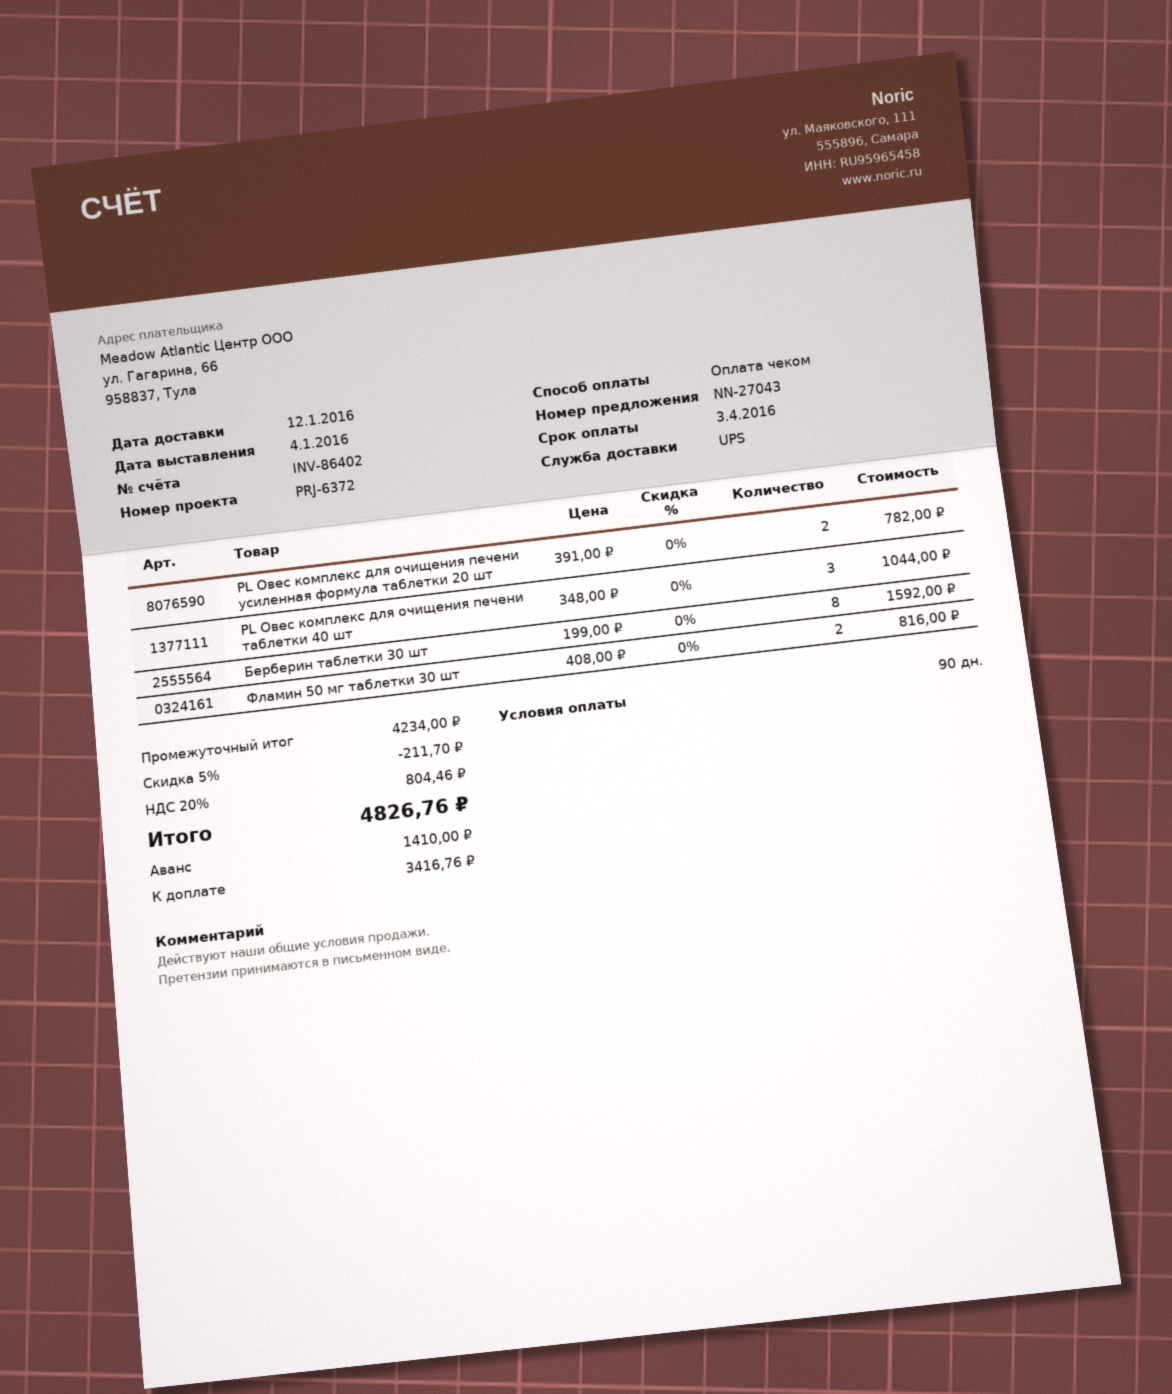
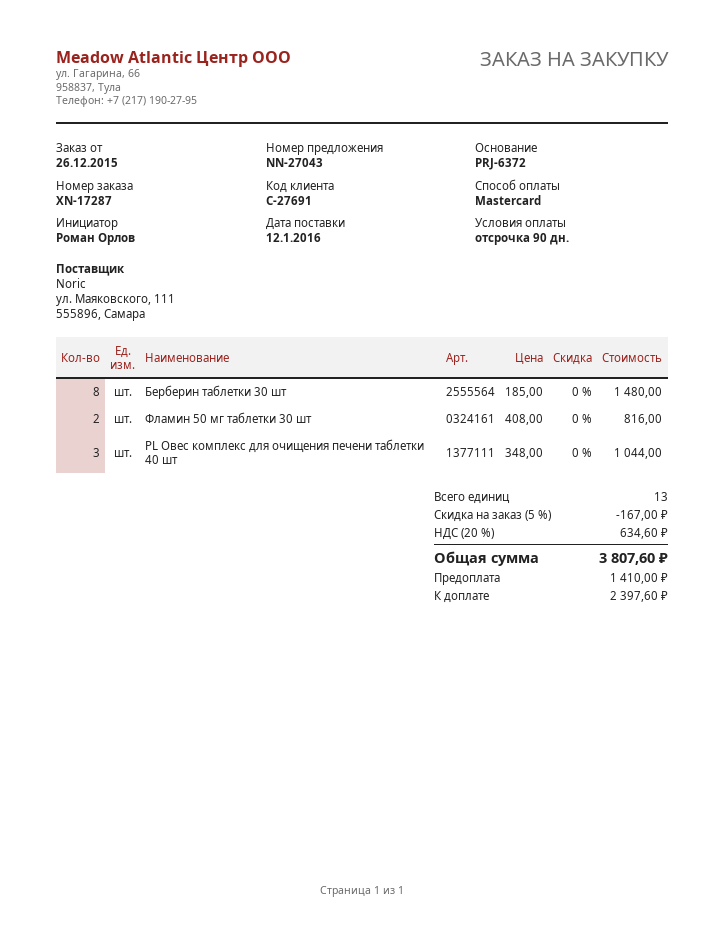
payment method: cheque -> Mastercard
PL Овес комплекс для очищения печени усиленная формула таблетки 20 шт: 2 x 391.00 = 782.00 -> none
Берберин таблетки 30 шт: 8 x 199.00 = 1592.00 -> 8 x 185.00 = 1480.00
discount: 5% = 211.70 -> 5% = 167.00
tax: 20% = 804.46 -> 20% = 634.60
total: 4826.76 -> 3807.60
balance: 3416.76 -> 2397.60

